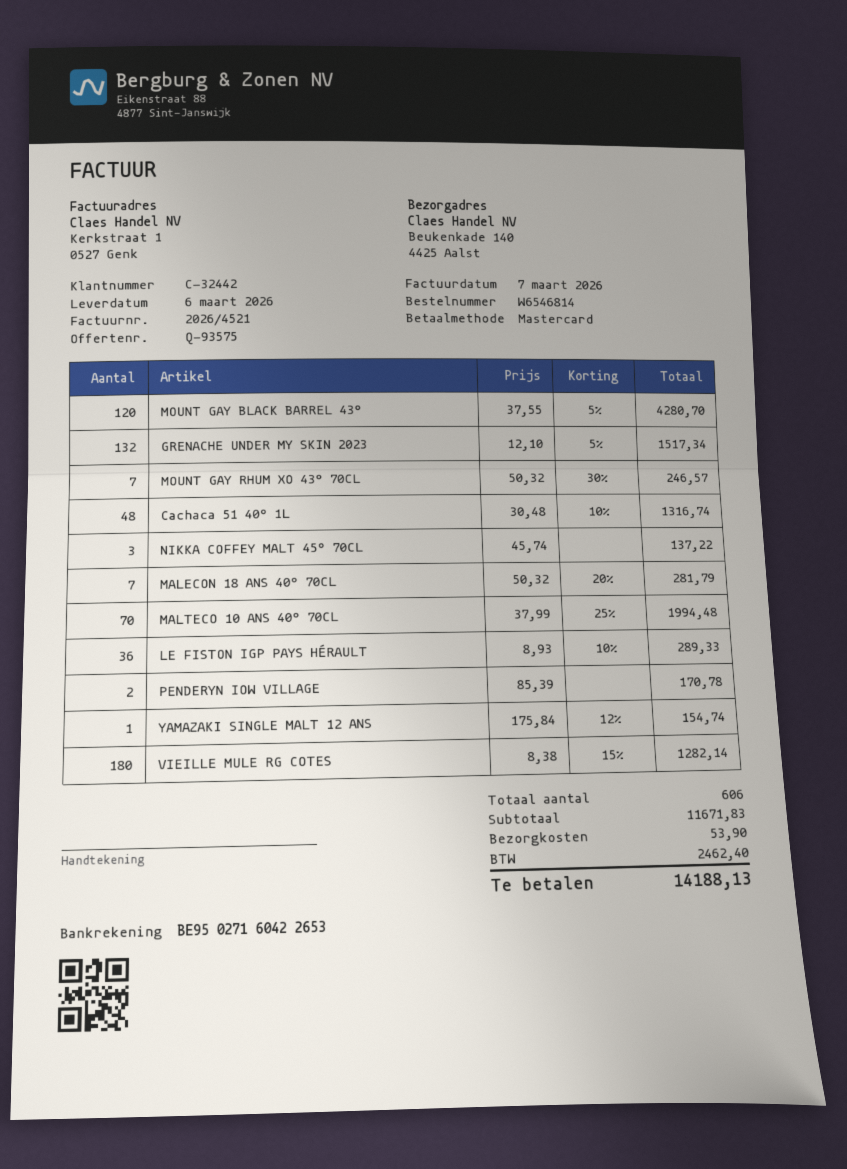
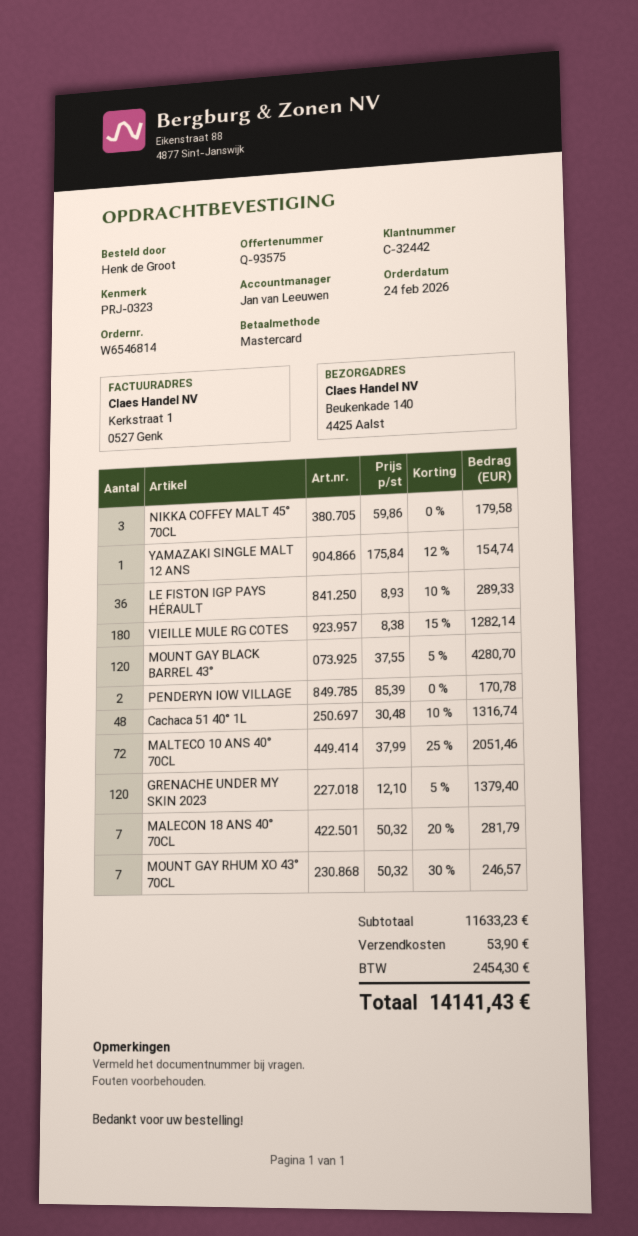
GRENACHE UNDER MY SKIN 2023: 132 x 12.10 - 5% = 1517.34 -> 120 x 12.10 - 5% = 1379.40
NIKKA COFFEY MALT 45° 70CL: 3 x 45.74 = 137.22 -> 3 x 59.86 = 179.58
MALTECO 10 ANS 40° 70CL: 70 x 37.99 - 25% = 1994.48 -> 72 x 37.99 - 25% = 2051.46
subtotal: 11671.83 -> 11633.23
tax: 2462.40 -> 2454.30
total: 14188.13 -> 14141.43

